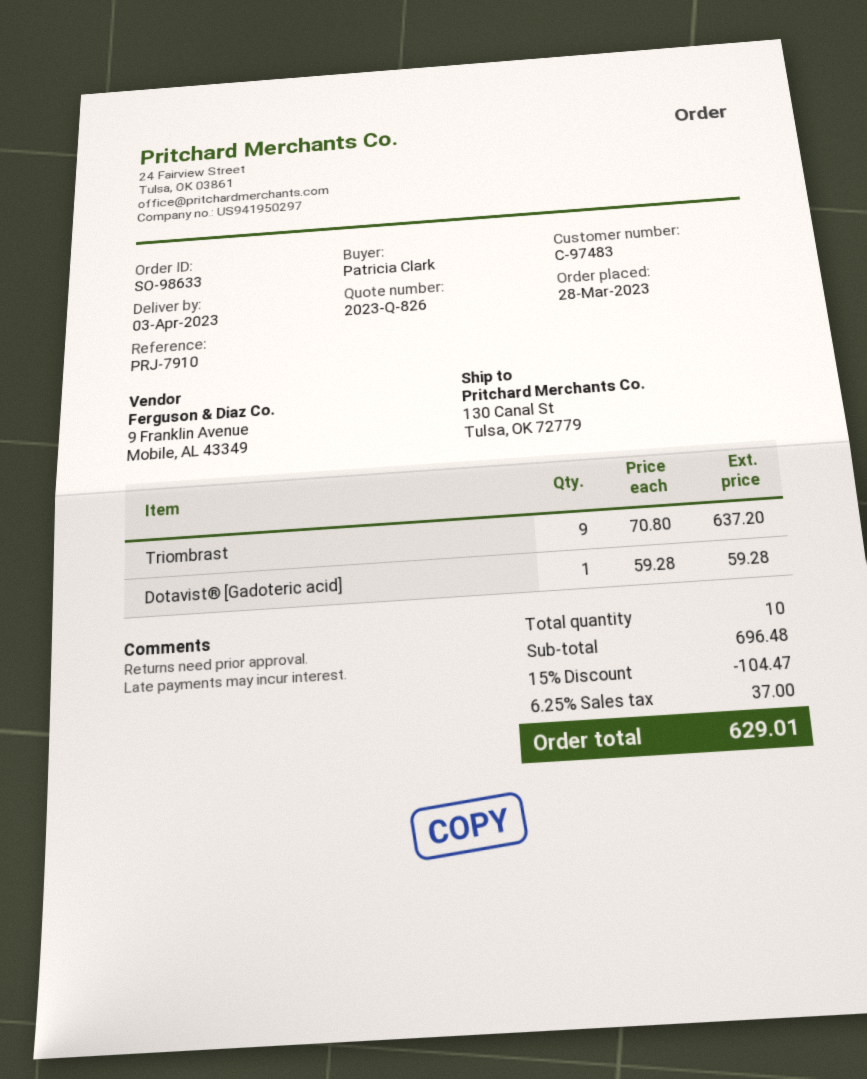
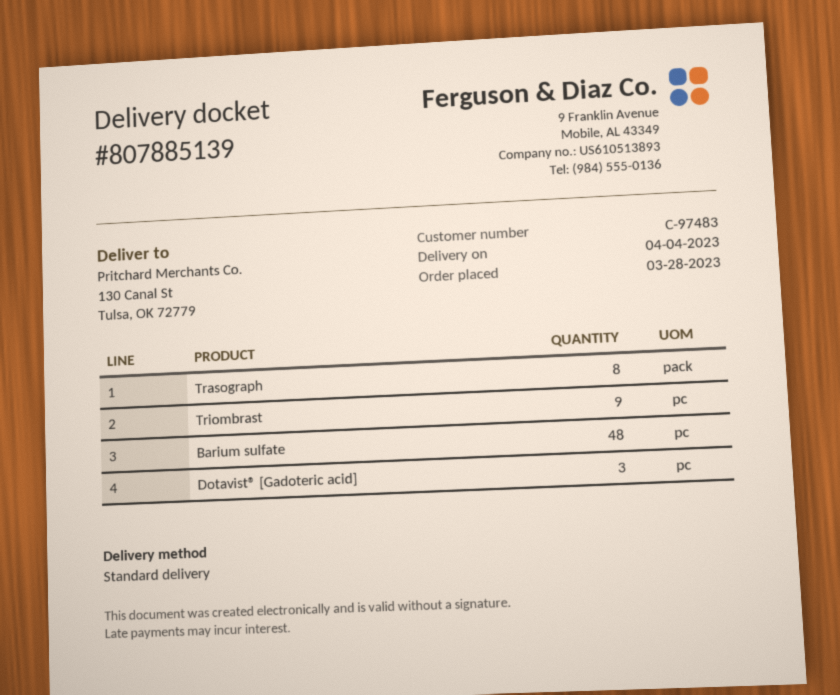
delivery date: 2023-04-03 -> 2023-04-04
Dotavist® [Gadoteric acid]: 1 -> 3
Trasograph: none -> 8
Barium sulfate: none -> 48

